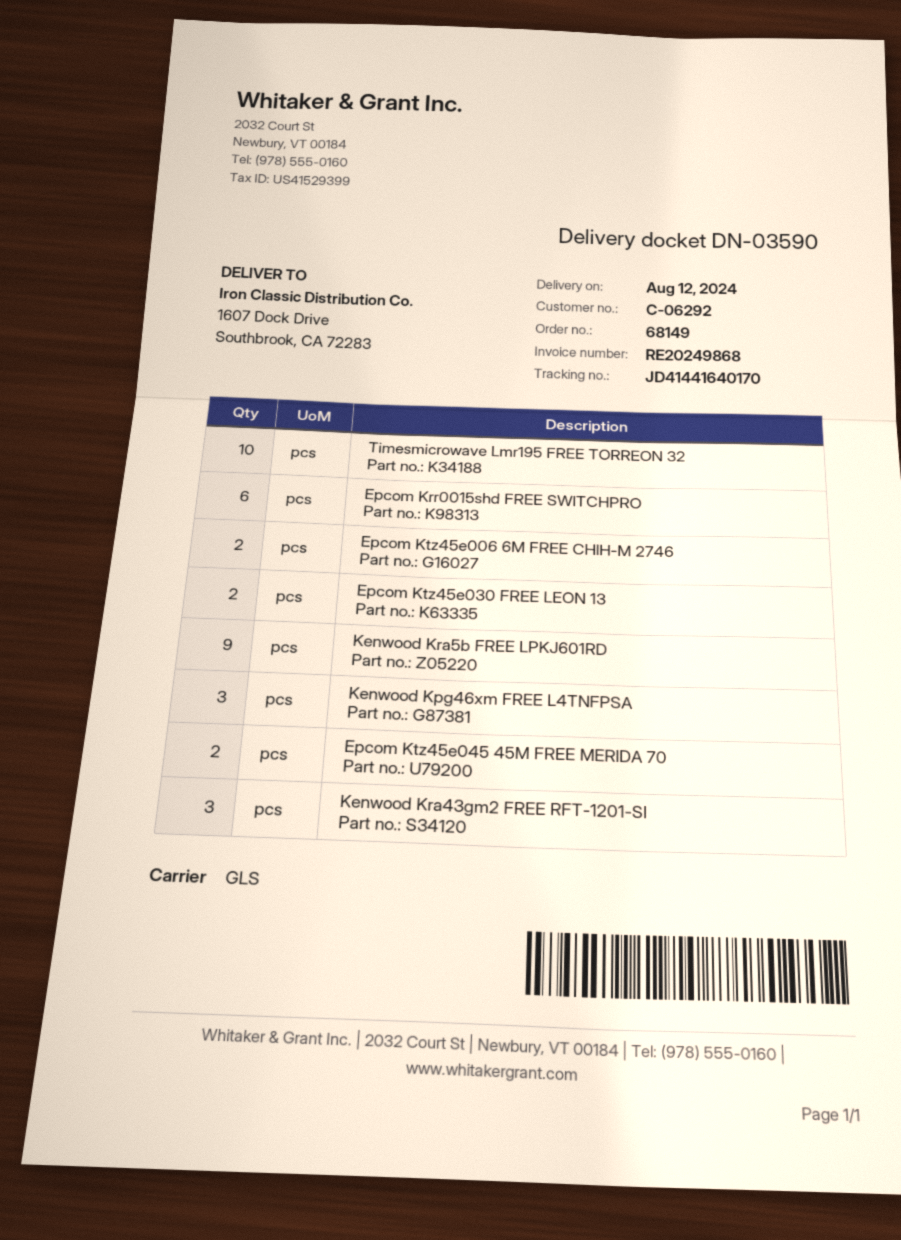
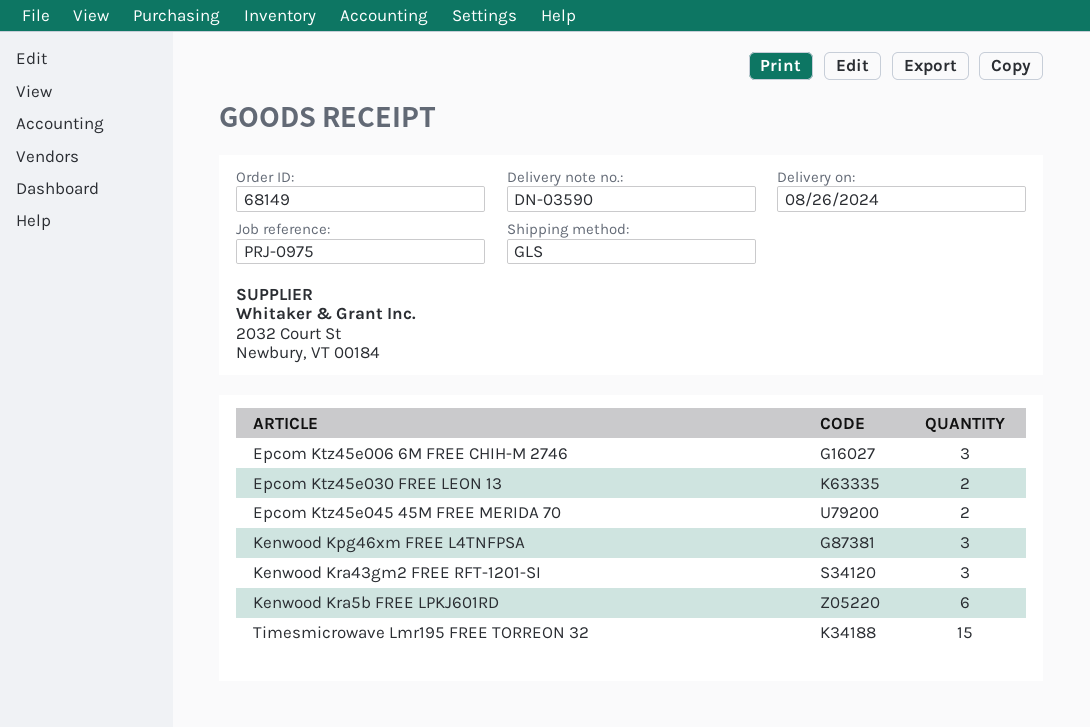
delivery date: 2024-08-12 -> 2024-08-26
Timesmicrowave Lmr195 FREE TORREON 32: 10 -> 15
Epcom Krr0015shd FREE SWITCHPRO: 6 -> none
Epcom Ktz45e006 6M FREE CHIH-M 2746: 2 -> 3
Kenwood Kra5b FREE LPKJ601RD: 9 -> 6

